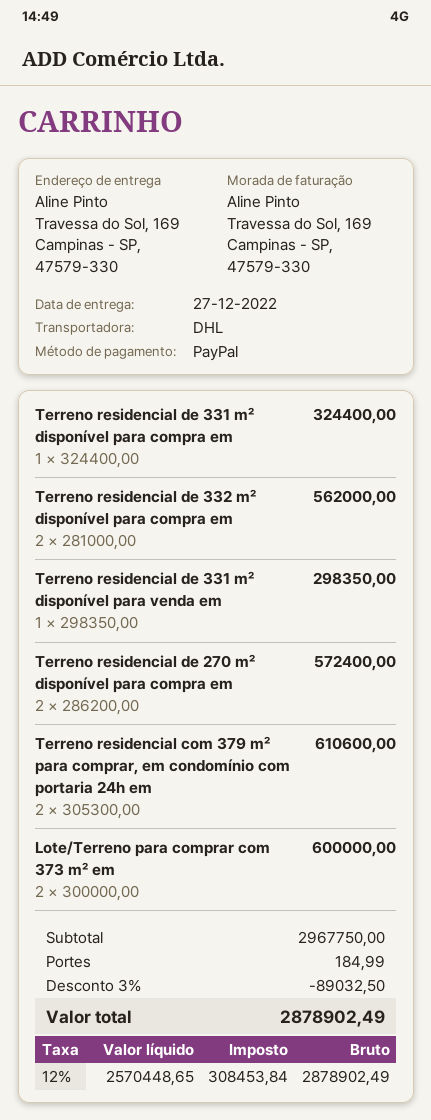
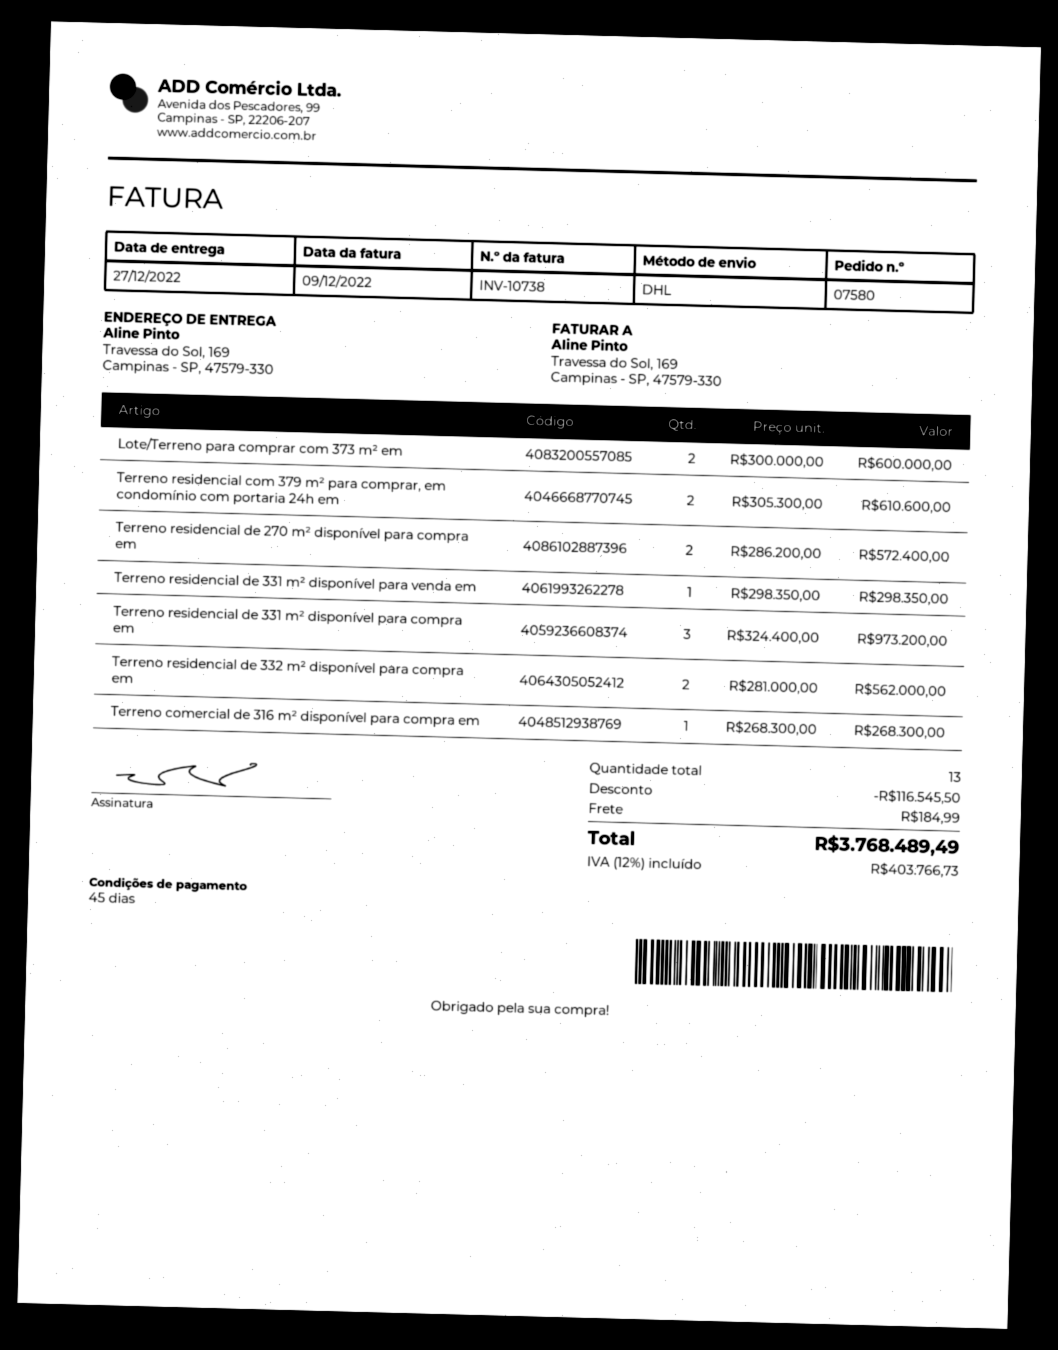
Terreno residencial de 331 m² disponível para compra em: 1 x 324400.00 = 324400.00 -> 3 x 324400.00 = 973200.00
Terreno comercial de 316 m² disponível para compra em: none -> 1 x 268300.00 = 268300.00
discount: 89032.50 -> 116545.50
tax: 12% = 308453.84 -> 12% = 403766.73
total: 2878902.49 -> 3768489.49

